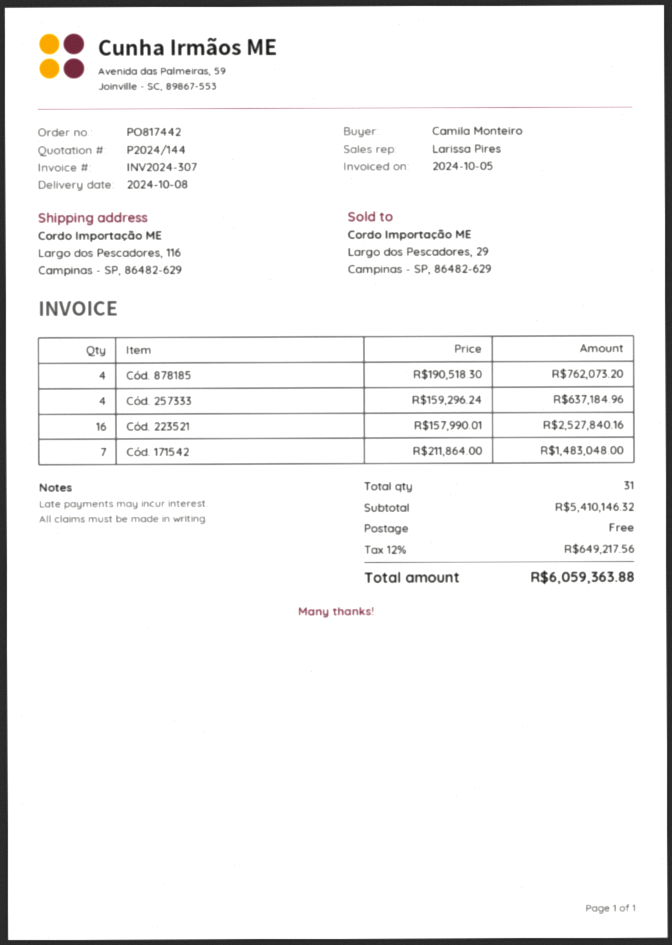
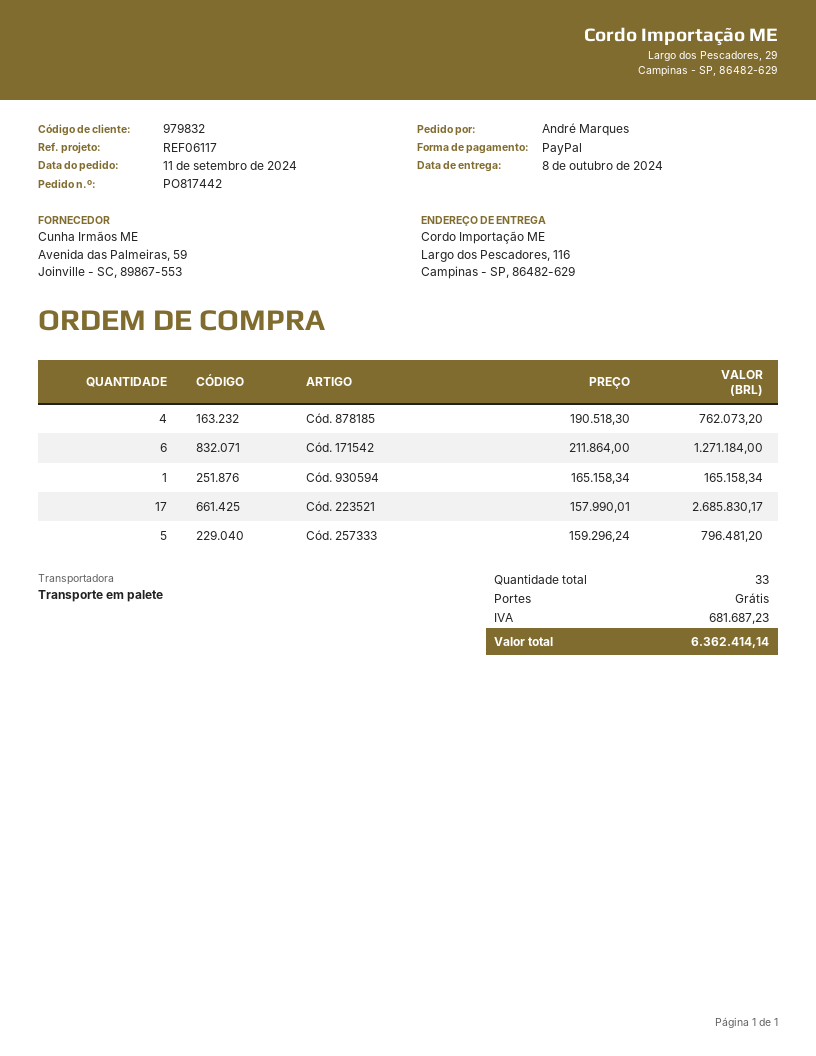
ordered by: Camila Monteiro -> André Marques
Cód. 257333: 4 x 159296.24 = 637184.96 -> 5 x 159296.24 = 796481.20
Cód. 223521: 16 x 157990.01 = 2527840.16 -> 17 x 157990.01 = 2685830.17
Cód. 171542: 7 x 211864.00 = 1483048.00 -> 6 x 211864.00 = 1271184.00
Cód. 930594: none -> 1 x 165158.34 = 165158.34
total quantity: 31 -> 33
tax: 649217.56 -> 681687.23
total: 6059363.88 -> 6362414.14

